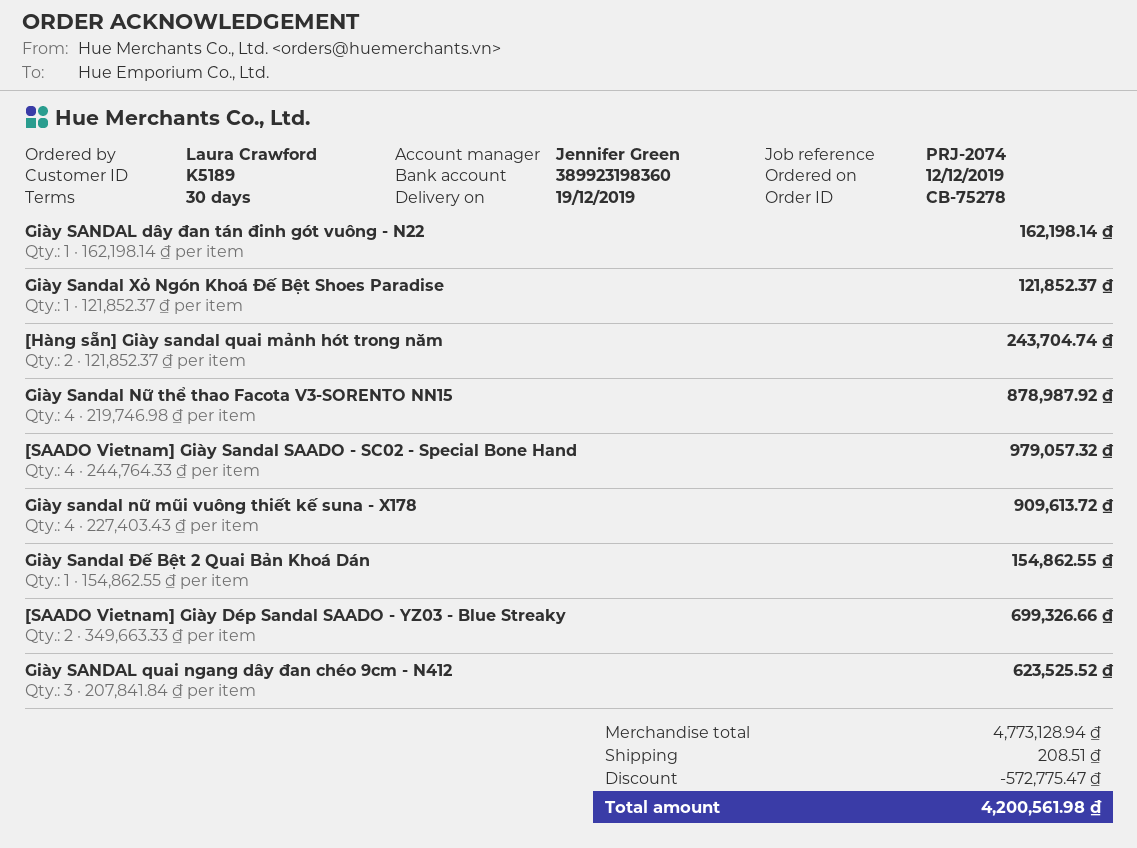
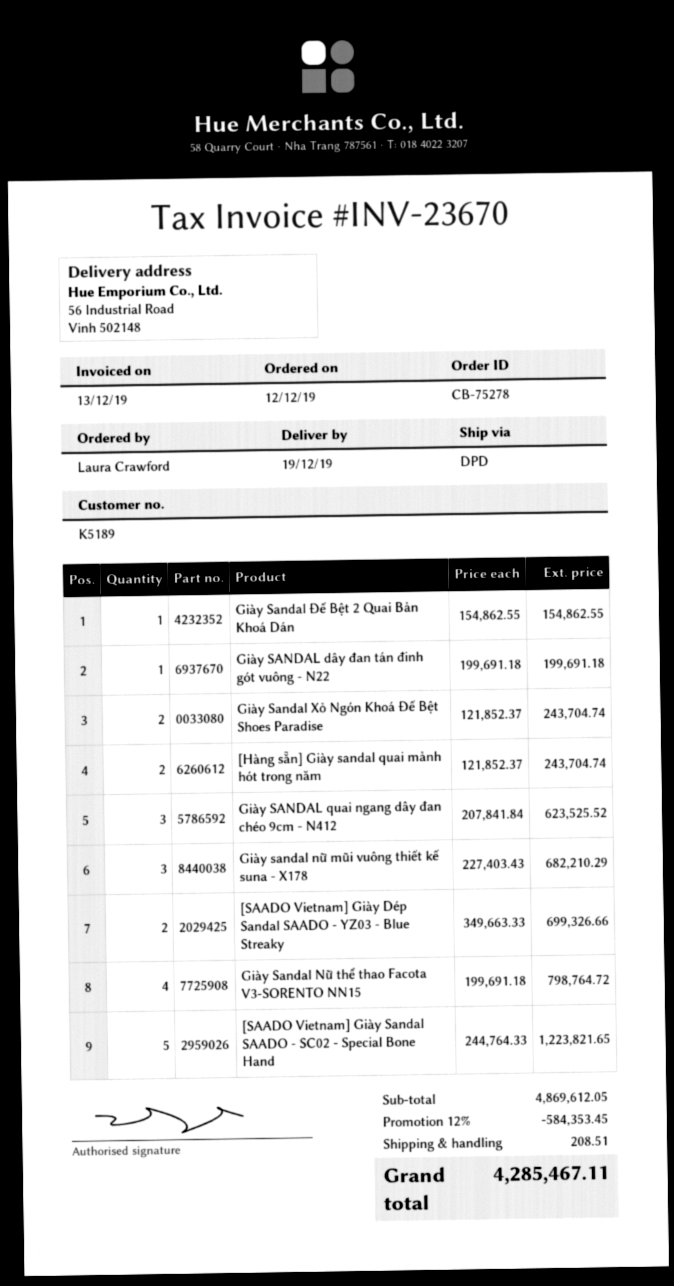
Giày SANDAL dây đan tán đinh gót vuông - N22: 1 x 162198.14 = 162198.14 -> 1 x 199691.18 = 199691.18
Giày Sandal Xỏ Ngón Khoá Đế Bệt Shoes Paradise: 1 x 121852.37 = 121852.37 -> 2 x 121852.37 = 243704.74
Giày Sandal Nữ thể thao Facota V3-SORENTO NN15: 4 x 219746.98 = 878987.92 -> 4 x 199691.18 = 798764.72
[SAADO Vietnam] Giày Sandal SAADO - SC02 - Special Bone Hand: 4 x 244764.33 = 979057.32 -> 5 x 244764.33 = 1223821.65
Giày sandal nữ mũi vuông thiết kế suna - X178: 4 x 227403.43 = 909613.72 -> 3 x 227403.43 = 682210.29
subtotal: 4773128.94 -> 4869612.05
discount: 572775.47 -> 584353.45
total: 4200561.98 -> 4285467.11

